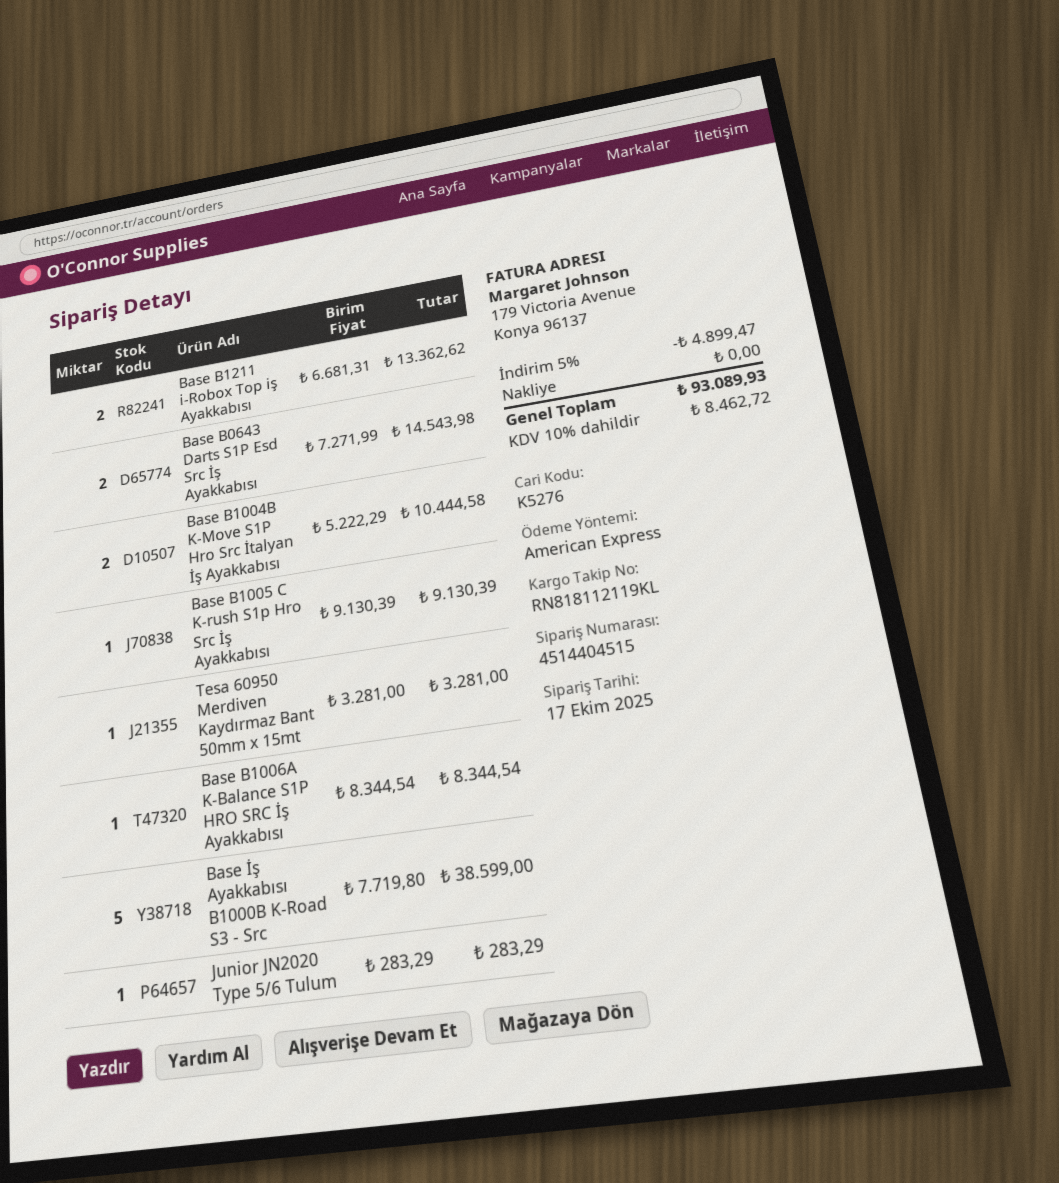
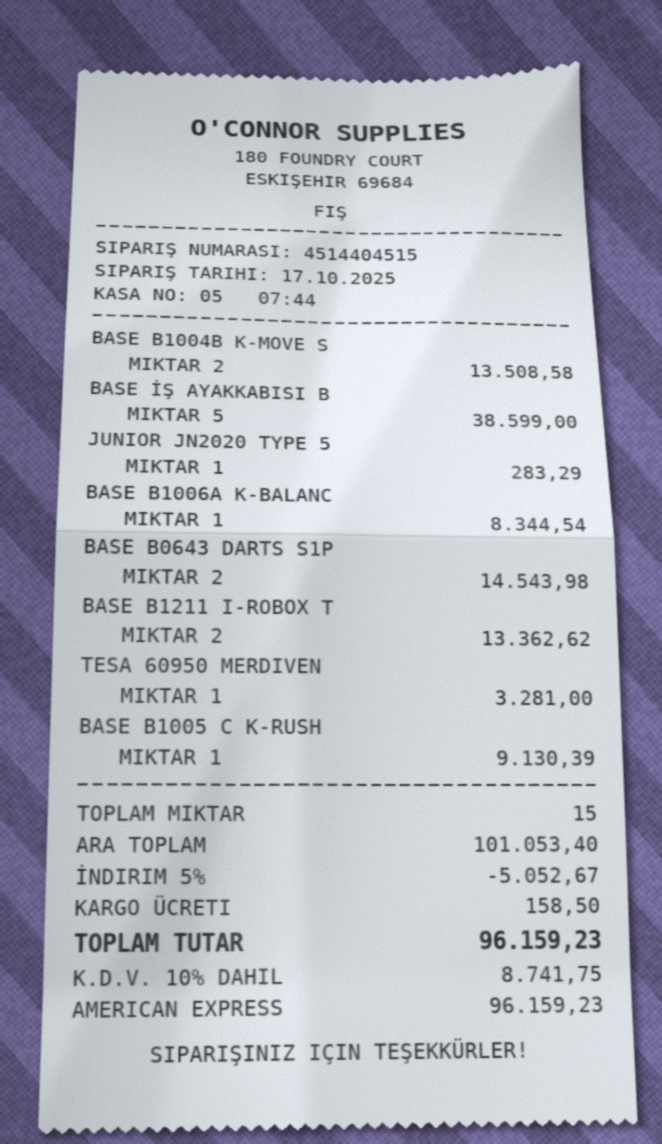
Base B1004B K-Move S1P Hro Src İtalyan İş Ayakkabısı: 2 for 10444.58 -> 2 for 13508.58
discount: 5% = 4899.47 -> 5% = 5052.67
shipping: 0.00 -> 158.50
tax: 10% = 8462.72 -> 10% = 8741.75
total: 93089.93 -> 96159.23

